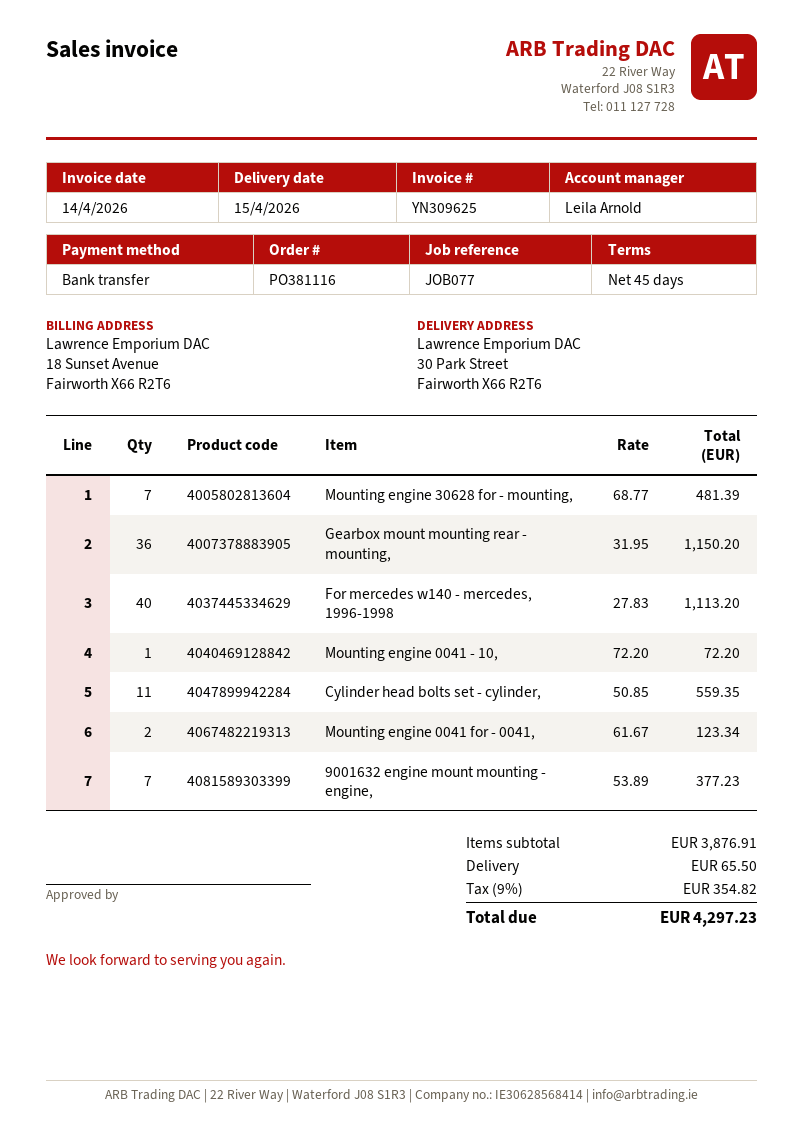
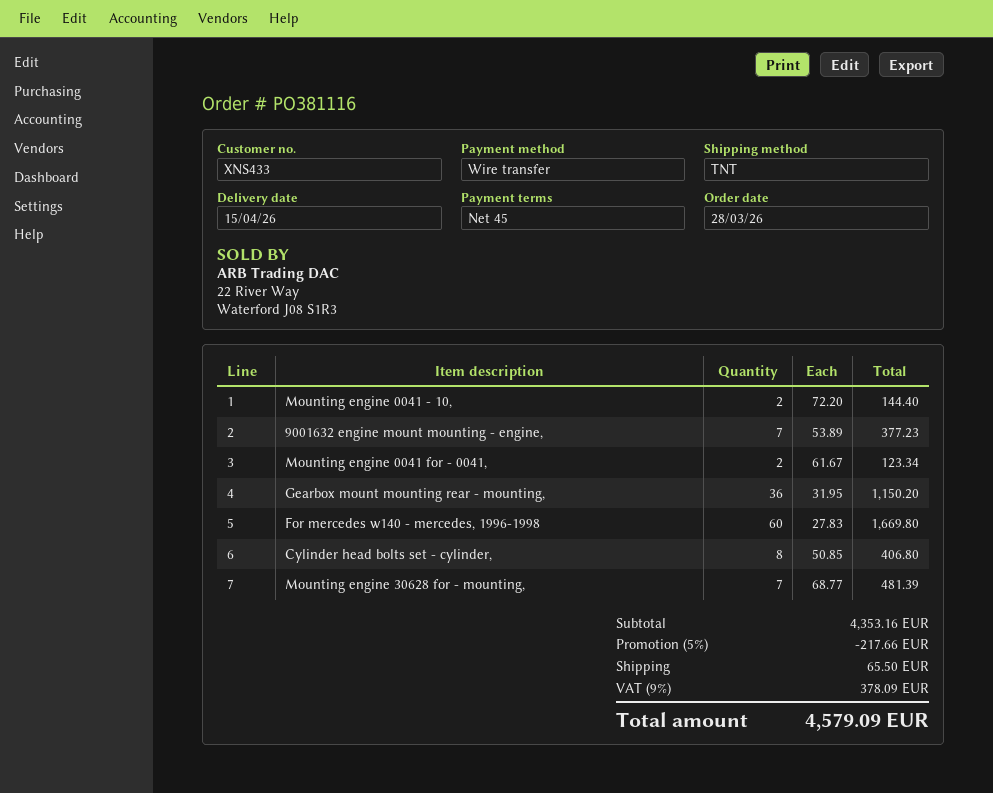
For mercedes w140 - mercedes, 1996-1998: 40 x 27.83 = 1113.20 -> 60 x 27.83 = 1669.80
Mounting engine 0041 - 10,: 1 x 72.20 = 72.20 -> 2 x 72.20 = 144.40
Cylinder head bolts set - cylinder,: 11 x 50.85 = 559.35 -> 8 x 50.85 = 406.80
subtotal: 3876.91 -> 4353.16
discount: none -> 5% = 217.66
tax: 9% = 354.82 -> 9% = 378.09
total: 4297.23 -> 4579.09

